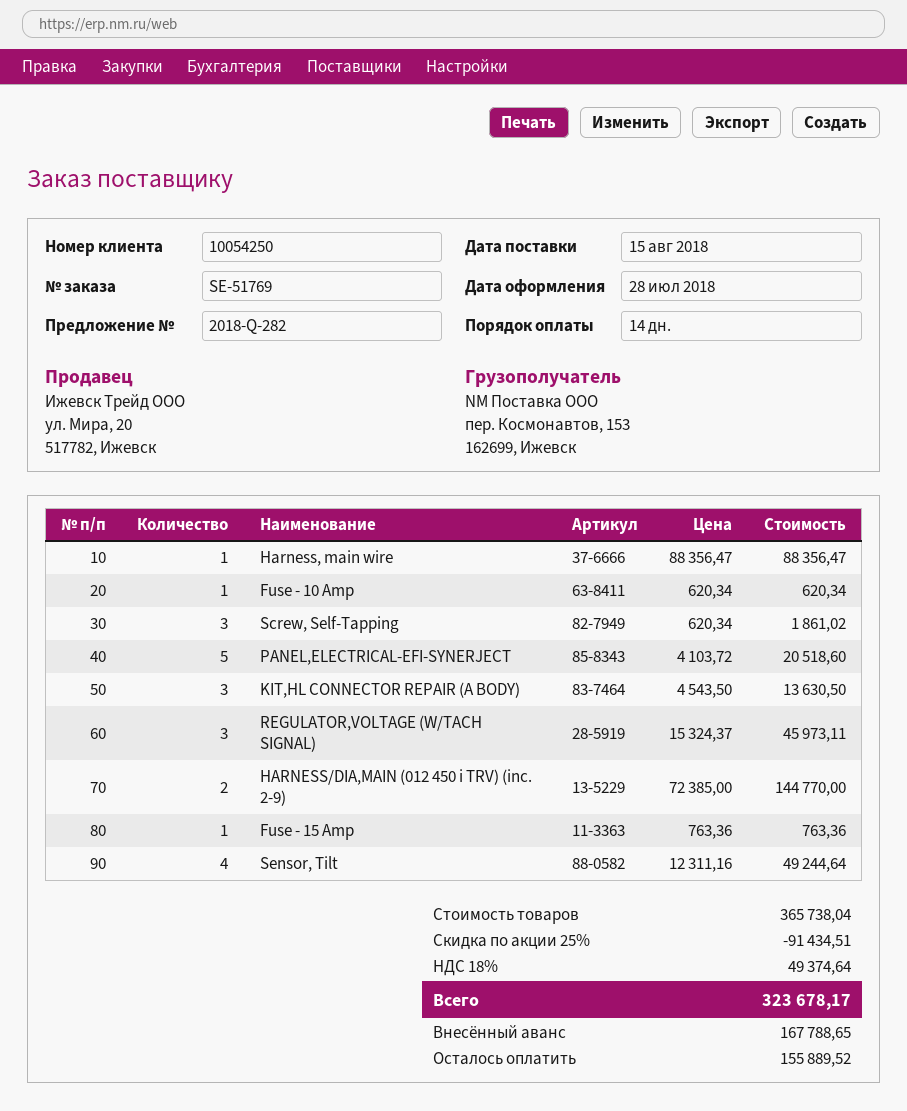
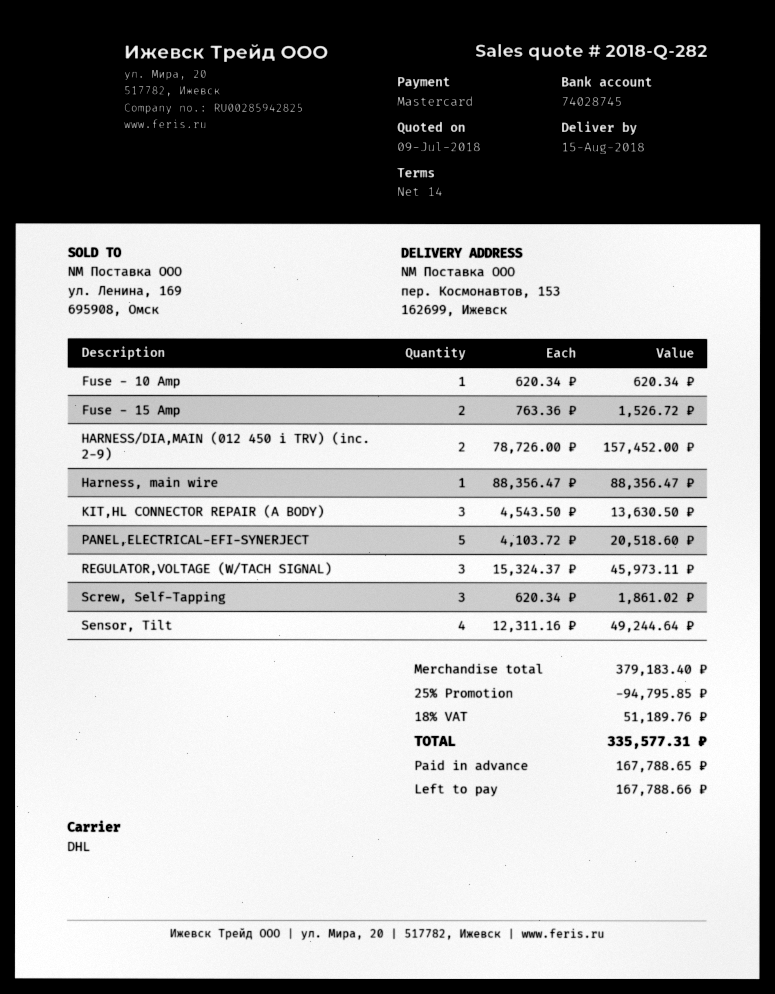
HARNESS/DIA,MAIN (012 450 i TRV) (inc. 2-9): 2 x 72385.00 = 144770.00 -> 2 x 78726.00 = 157452.00
Fuse - 15 Amp: 1 x 763.36 = 763.36 -> 2 x 763.36 = 1526.72
subtotal: 365738.04 -> 379183.40
discount: 25% = 91434.51 -> 25% = 94795.85
tax: 18% = 49374.64 -> 18% = 51189.76
total: 323678.17 -> 335577.31
balance: 155889.52 -> 167788.66

